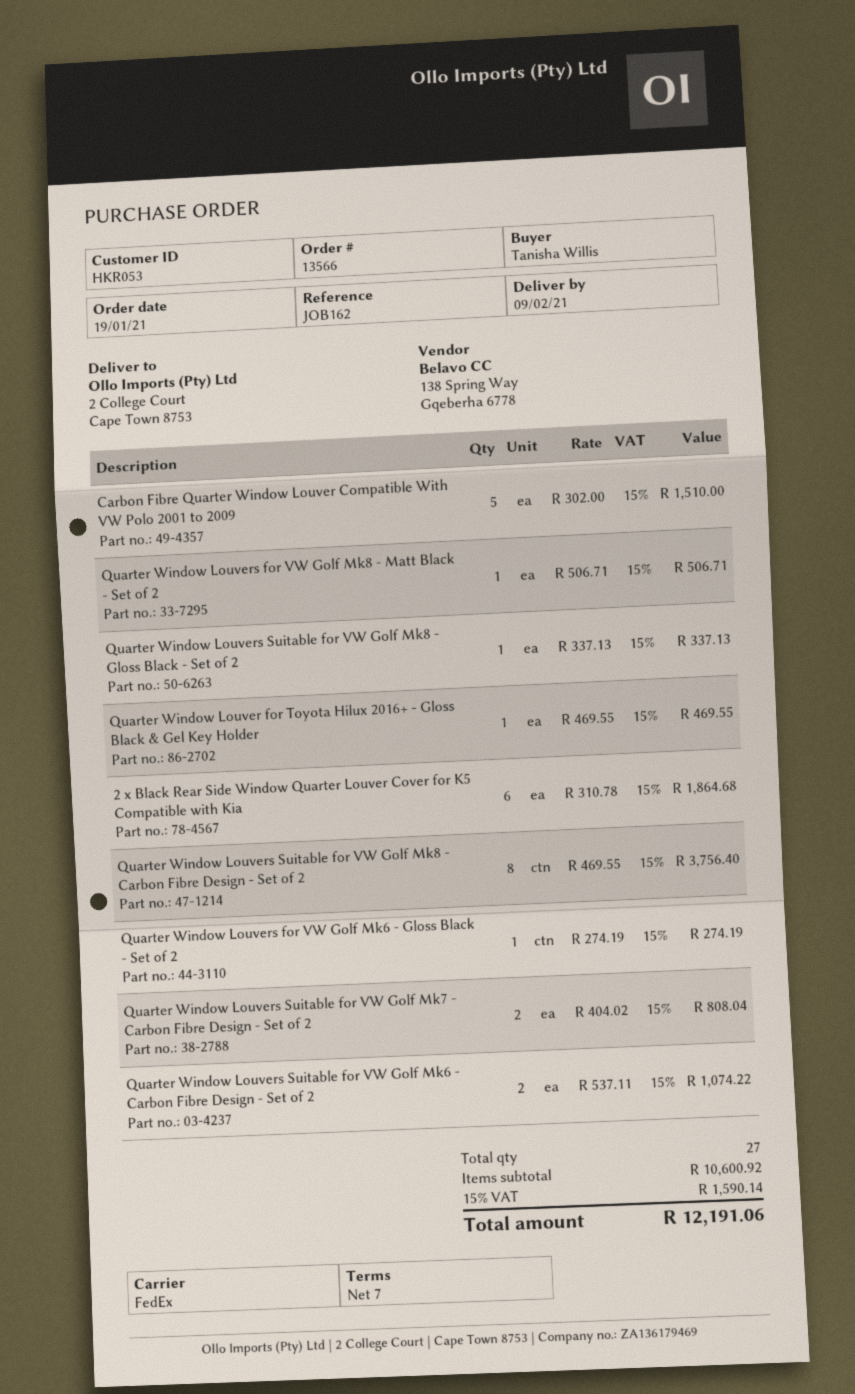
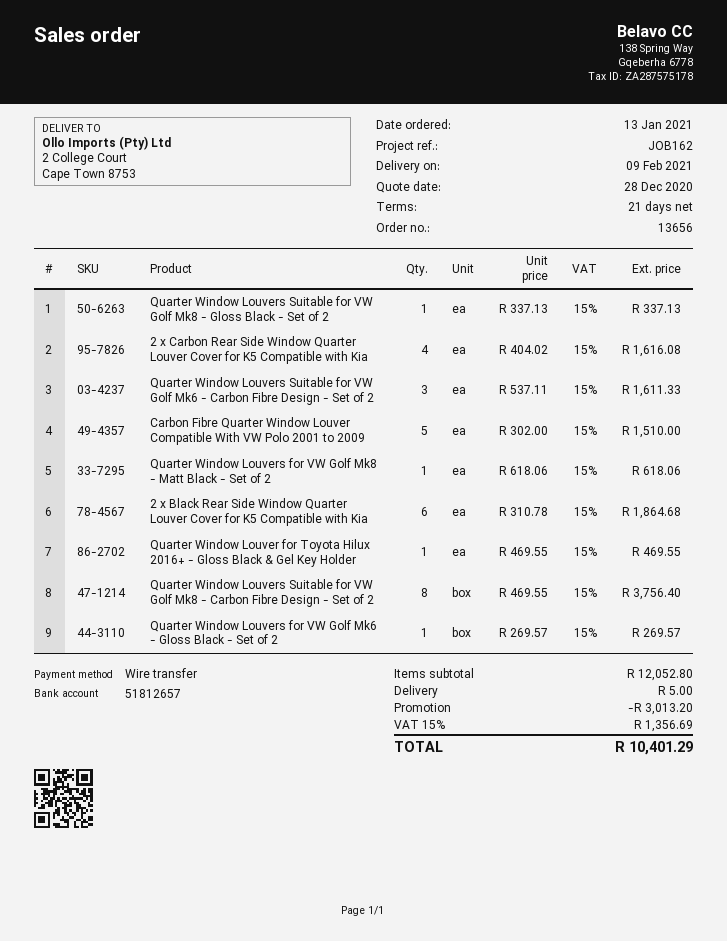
order number: 13566 -> 13656
order date: 2021-01-19 -> 2021-01-13
payment terms: 7 days -> 21 days
Quarter Window Louvers for VW Golf Mk8 - Matt Black - Set of 2: 1 x 506.71 = 506.71 -> 1 x 618.06 = 618.06
Quarter Window Louvers for VW Golf Mk6 - Gloss Black - Set of 2: 1 x 274.19 = 274.19 -> 1 x 269.57 = 269.57
Quarter Window Louvers Suitable for VW Golf Mk7 - Carbon Fibre Design - Set of 2: 2 x 404.02 = 808.04 -> none
Quarter Window Louvers Suitable for VW Golf Mk6 - Carbon Fibre Design - Set of 2: 2 x 537.11 = 1074.22 -> 3 x 537.11 = 1611.33
2 x Carbon Rear Side Window Quarter Louver Cover for K5 Compatible with Kia: none -> 4 x 404.02 = 1616.08
subtotal: 10600.92 -> 12052.80
discount: none -> 3013.20
shipping: none -> 5.00
tax: 15% = 1590.14 -> 15% = 1356.69
total: 12191.06 -> 10401.29

